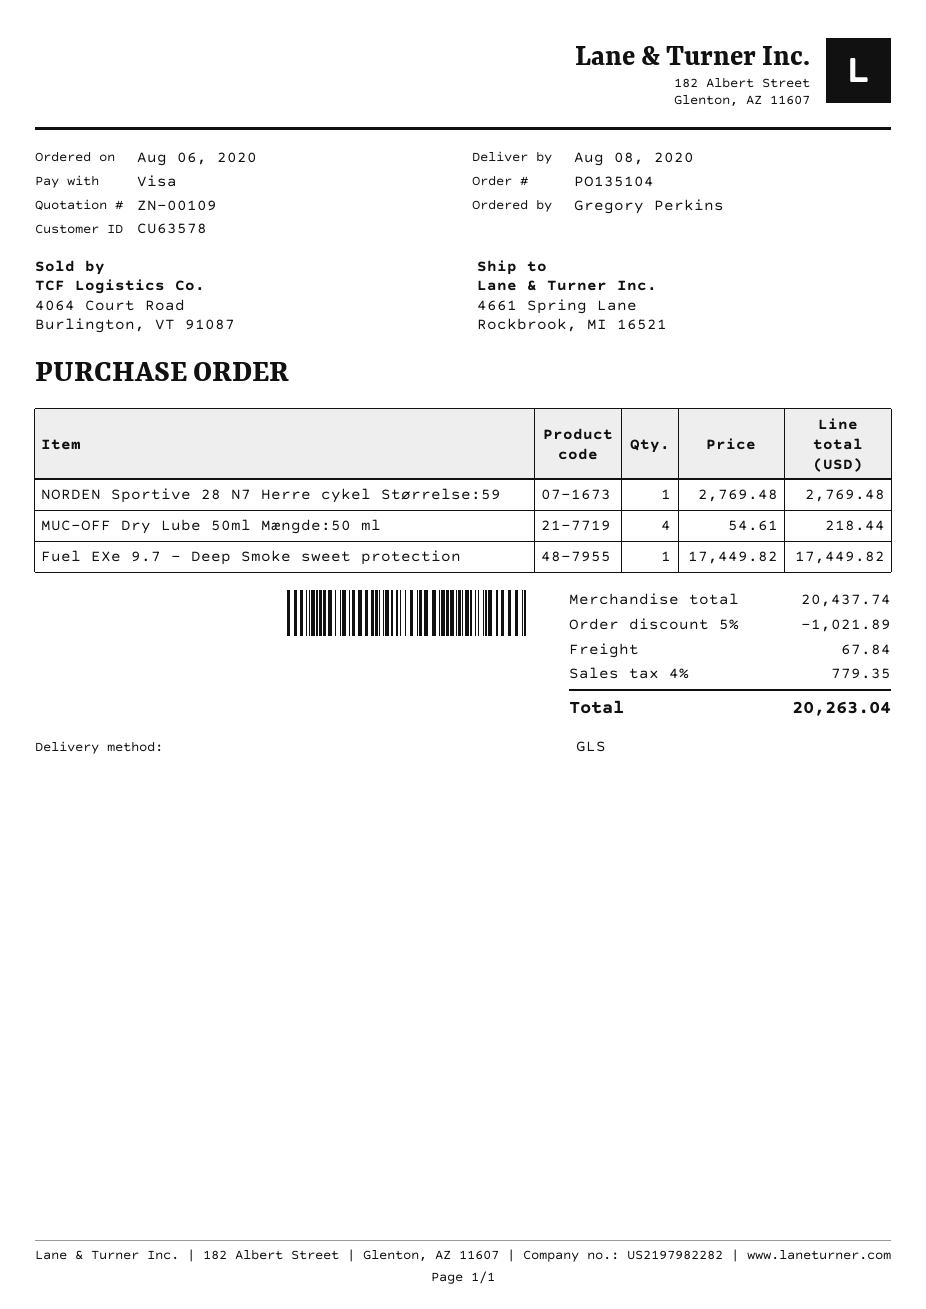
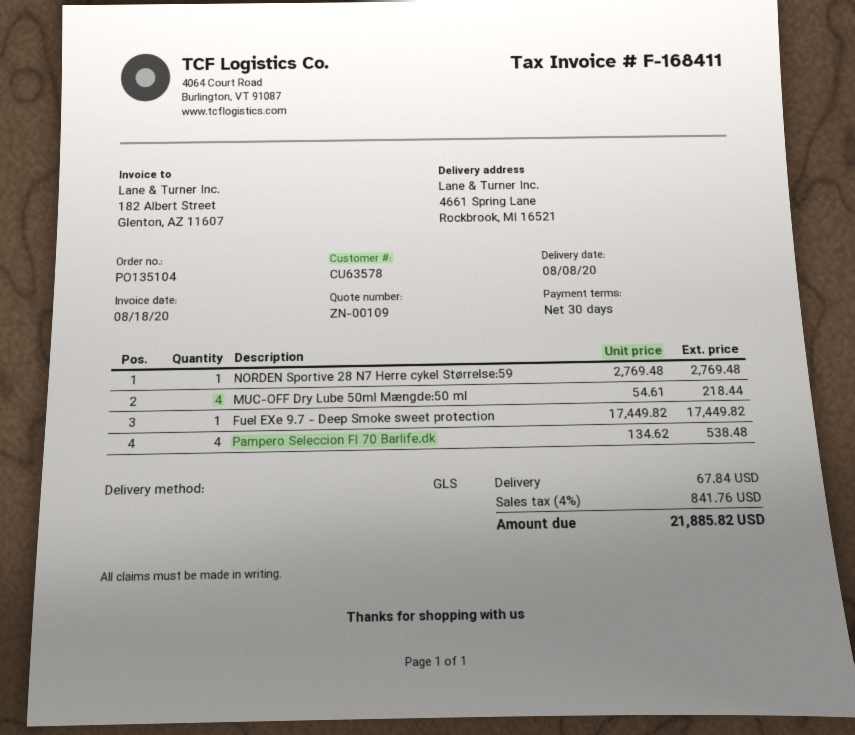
Pampero Seleccion Fl 70 Barlife.dk: none -> 4 x 134.62 = 538.48
discount: 5% = 1021.89 -> none
tax: 4% = 779.35 -> 4% = 841.76
total: 20263.04 -> 21885.82

